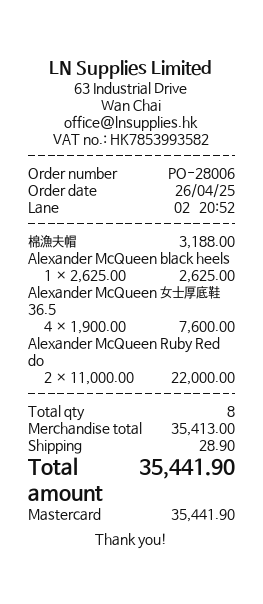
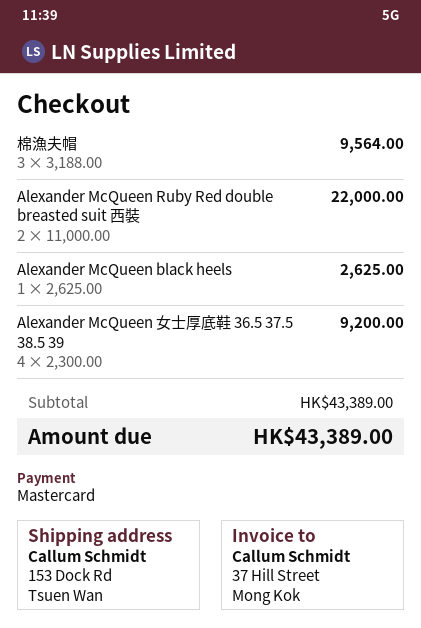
棉漁夫帽: 1 x 3188.00 = 3188.00 -> 3 x 3188.00 = 9564.00
Alexander McQueen 女士厚底鞋 36.5: 4 x 1900.00 = 7600.00 -> 4 x 2300.00 = 9200.00
subtotal: 35413.00 -> 43389.00
shipping: 28.90 -> none
total: 35441.90 -> 43389.00

